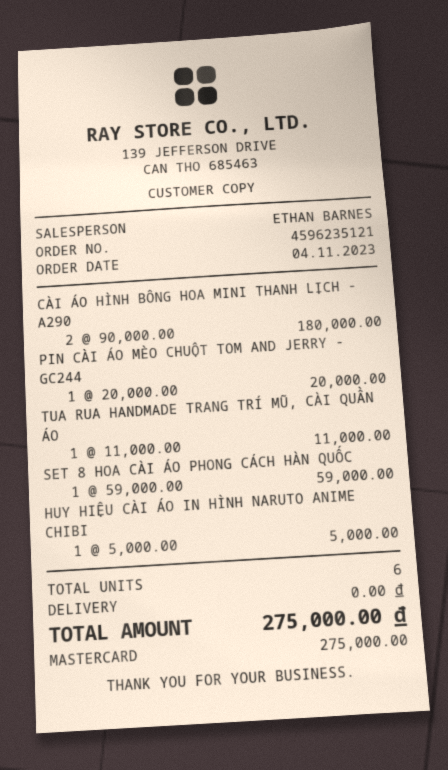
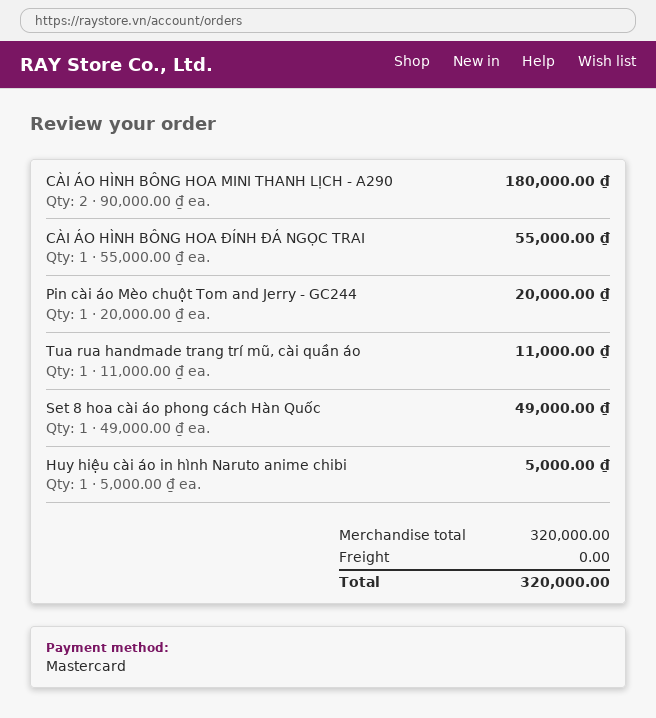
SET 8 HOA CÀI ÁO PHONG CÁCH HÀN QUỐC: 1 x 59000.00 = 59000.00 -> 1 x 49000.00 = 49000.00
CÀI ÁO HÌNH BÔNG HOA ĐÍNH ĐÁ NGỌC TRAI: none -> 1 x 55000.00 = 55000.00
total: 275000.00 -> 320000.00

